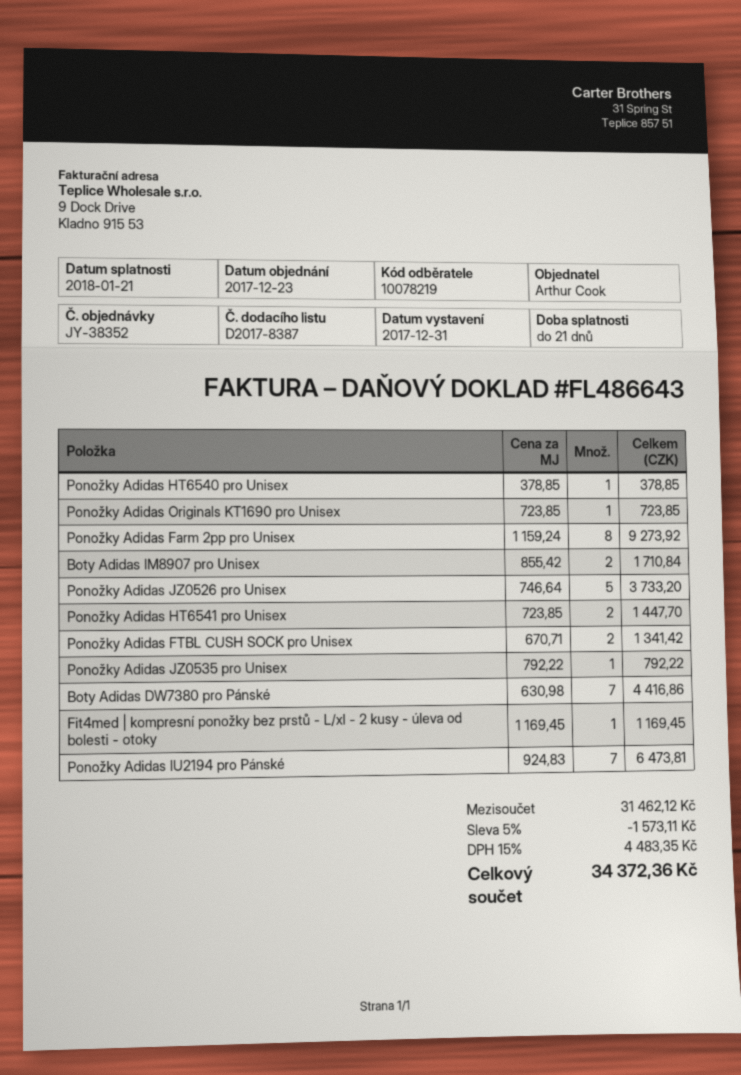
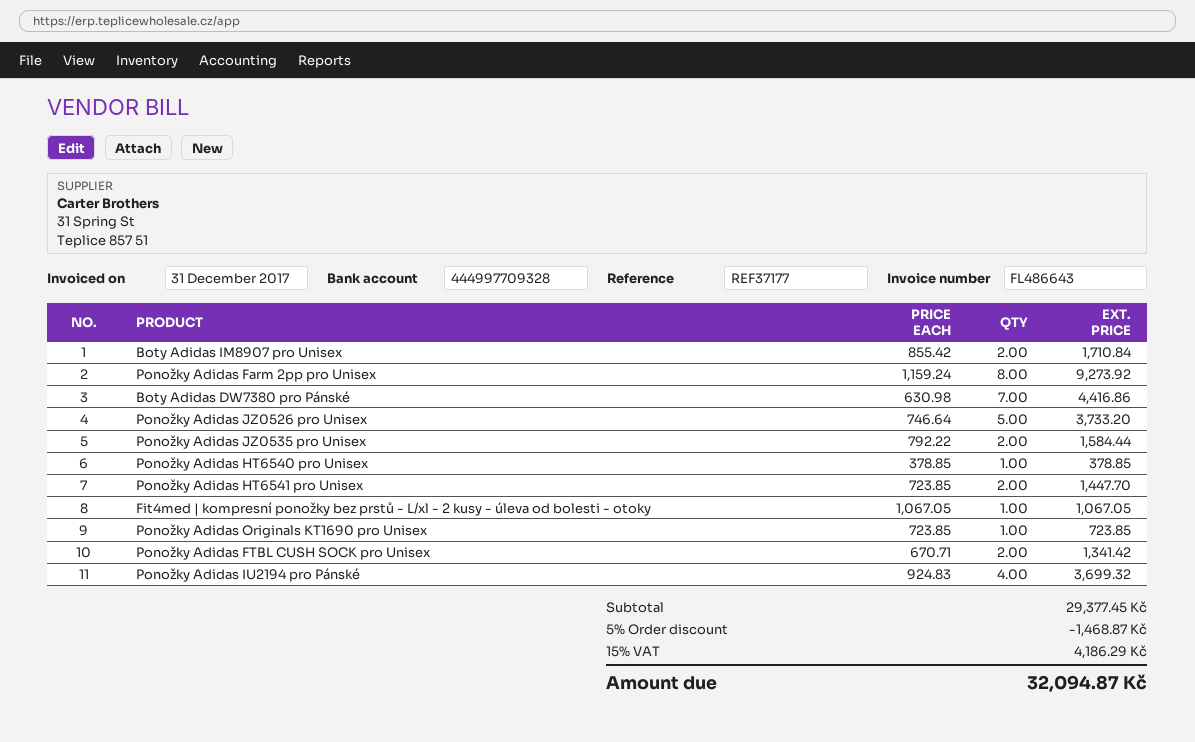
Ponožky Adidas JZ0535 pro Unisex: 1 x 792.22 = 792.22 -> 2 x 792.22 = 1584.44
Fit4med | kompresní ponožky bez prstů - L/xl - 2 kusy - úleva od bolesti - otoky: 1 x 1169.45 = 1169.45 -> 1 x 1067.05 = 1067.05
Ponožky Adidas IU2194 pro Pánské: 7 x 924.83 = 6473.81 -> 4 x 924.83 = 3699.32
subtotal: 31462.12 -> 29377.45
discount: 5% = 1573.11 -> 5% = 1468.87
tax: 15% = 4483.35 -> 15% = 4186.29
total: 34372.36 -> 32094.87

